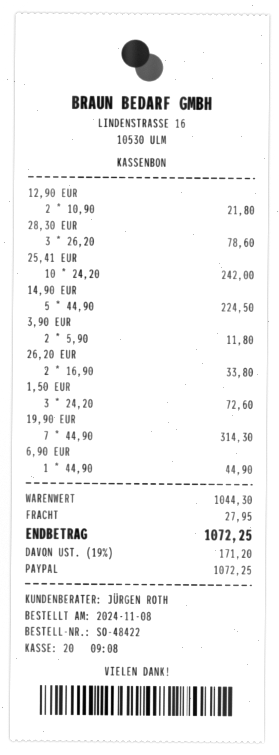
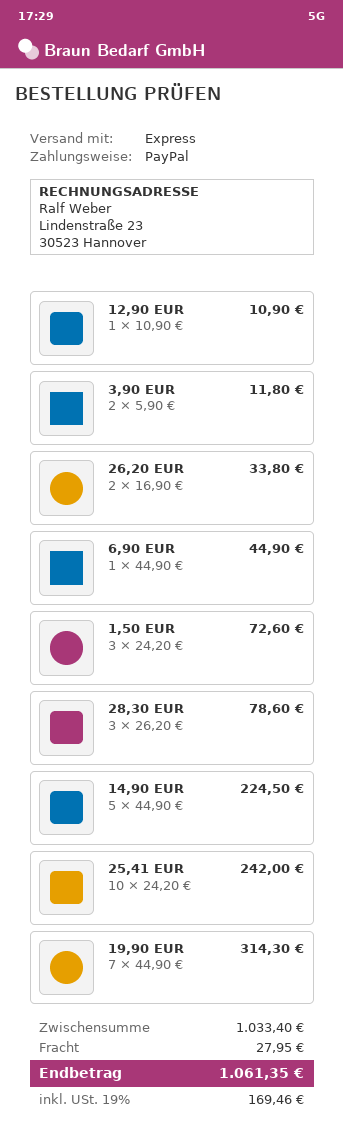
12,90 EUR: 2 x 10.90 = 21.80 -> 1 x 10.90 = 10.90
subtotal: 1044.30 -> 1033.40
tax: 19% = 171.20 -> 19% = 169.46
total: 1072.25 -> 1061.35

